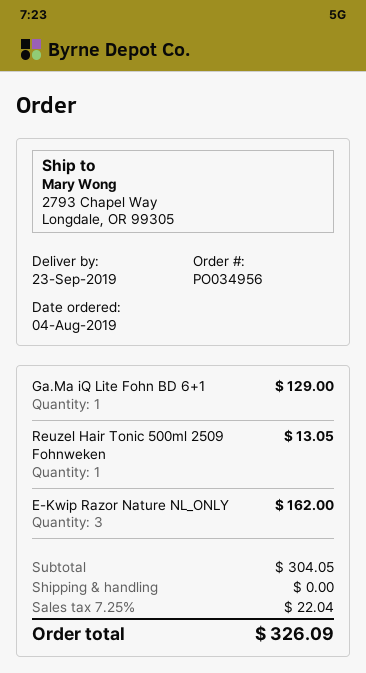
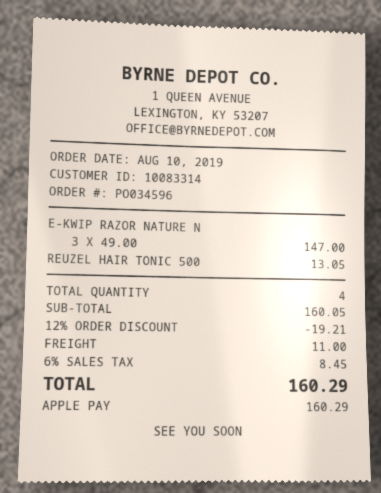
order number: PO034956 -> PO034596
order date: 2019-08-04 -> 2019-08-10
Ga.Ma iQ Lite Fohn BD 6+1: 1 for 129.00 -> none
E-Kwip Razor Nature NL_ONLY: 3 for 162.00 -> 3 for 147.00
subtotal: 304.05 -> 160.05
discount: none -> 12% = 19.21
shipping: 0.00 -> 11.00
tax: 7.25% = 22.04 -> 6% = 8.45
total: 326.09 -> 160.29

